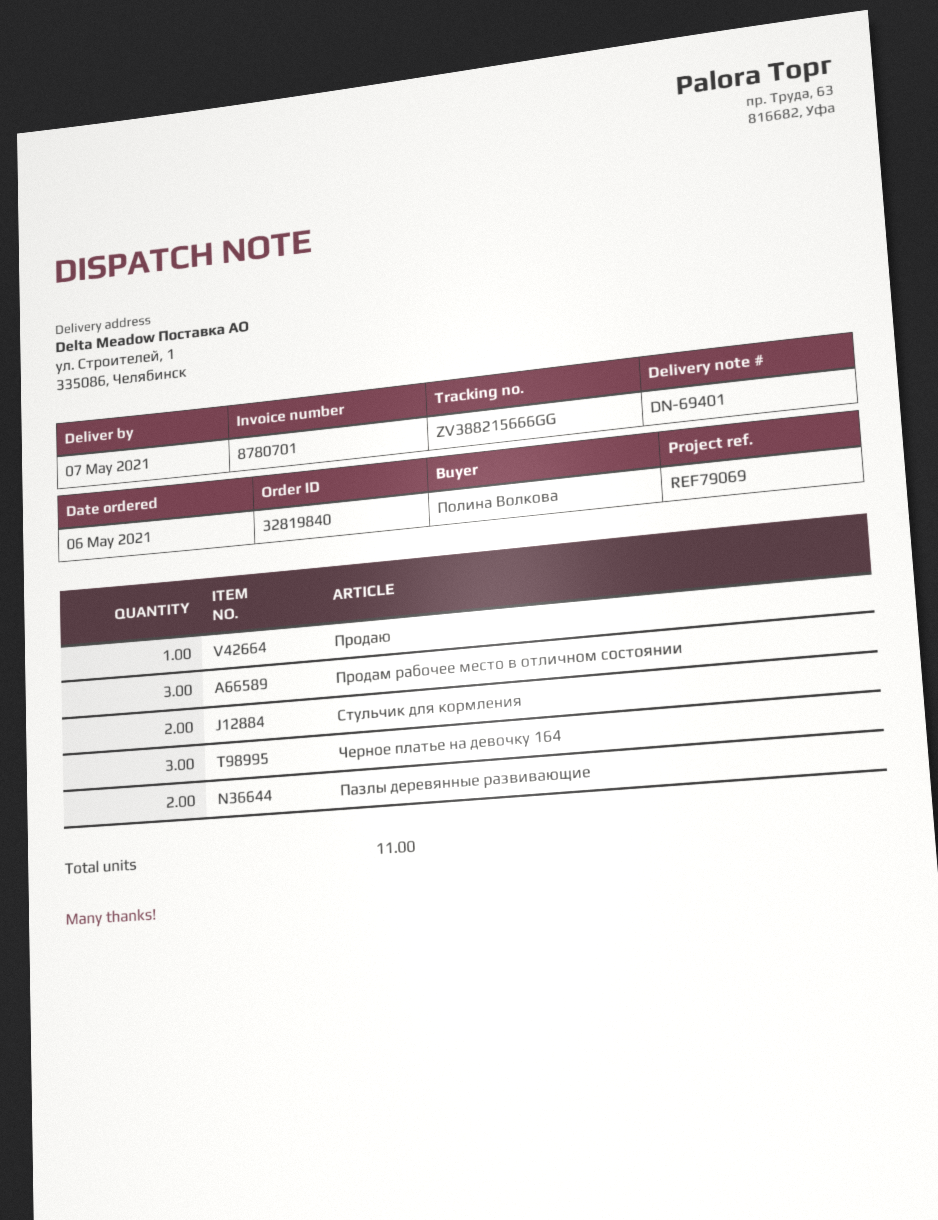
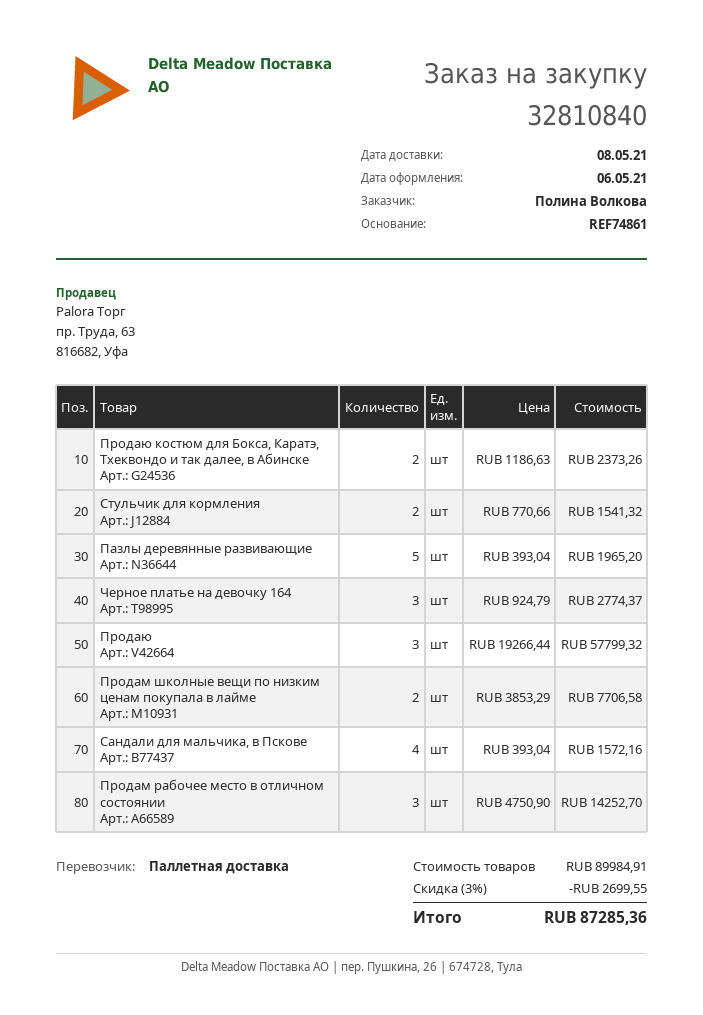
order number: 32819840 -> 32810840
delivery date: 2021-05-07 -> 2021-05-08
reference: REF79069 -> REF74861
Продаю: 1 -> 3
Пазлы деревянные развивающие: 2 -> 5
Продаю костюм для Бокса, Каратэ, Тхеквондо и так далее, в Абинске: none -> 2
Продам школные вещи по низким ценам покупала в лайме: none -> 2
Сандали для мальчика, в Пскове: none -> 4

